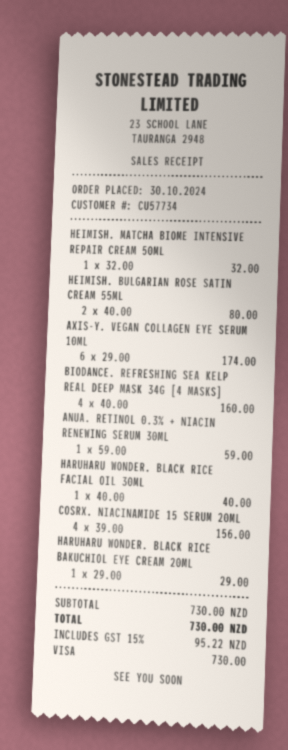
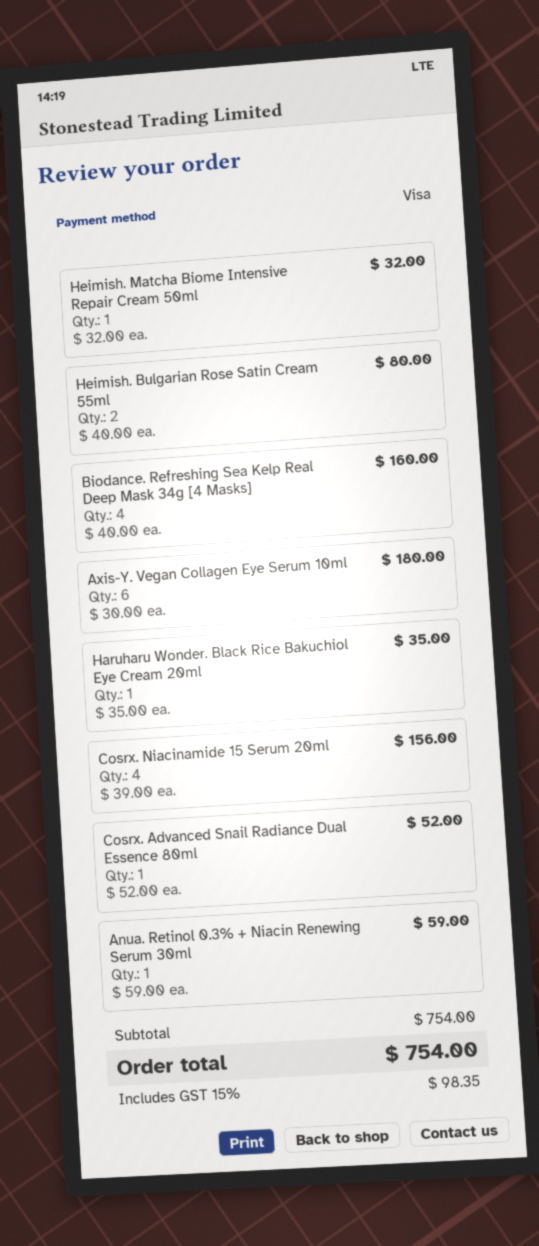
AXIS-Y. VEGAN COLLAGEN EYE SERUM 10ML: 6 x 29.00 = 174.00 -> 6 x 30.00 = 180.00
HARUHARU WONDER. BLACK RICE FACIAL OIL 30ML: 1 x 40.00 = 40.00 -> none
HARUHARU WONDER. BLACK RICE BAKUCHIOL EYE CREAM 20ML: 1 x 29.00 = 29.00 -> 1 x 35.00 = 35.00
Cosrx. Advanced Snail Radiance Dual Essence 80ml: none -> 1 x 52.00 = 52.00
subtotal: 730.00 -> 754.00
tax: 15% = 95.22 -> 15% = 98.35
total: 730.00 -> 754.00

